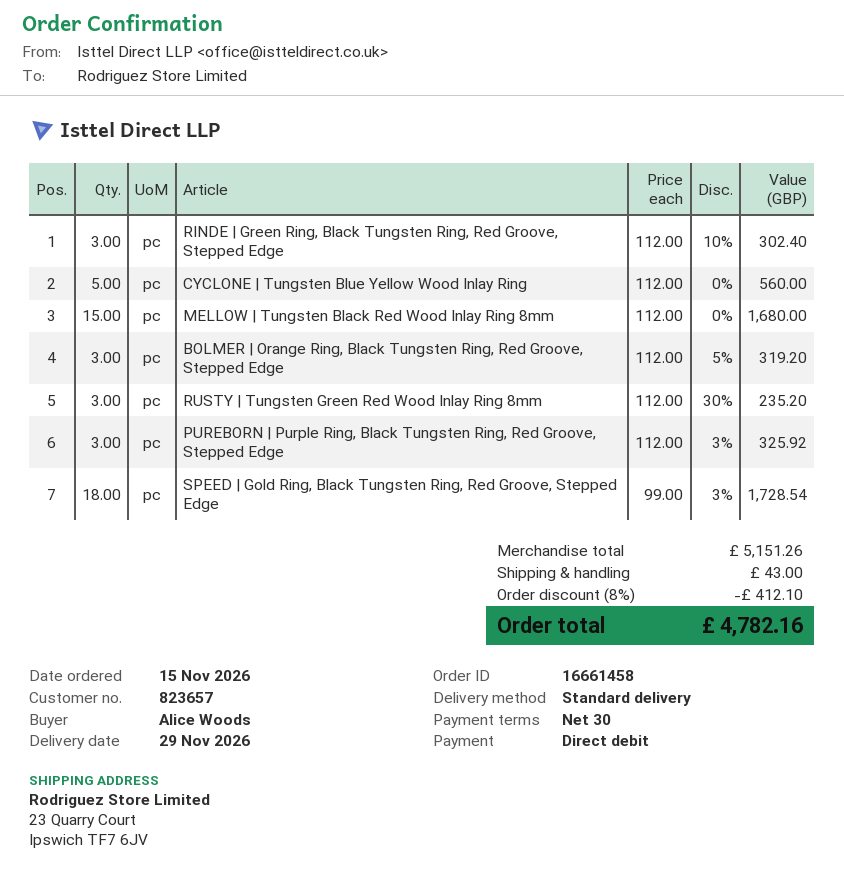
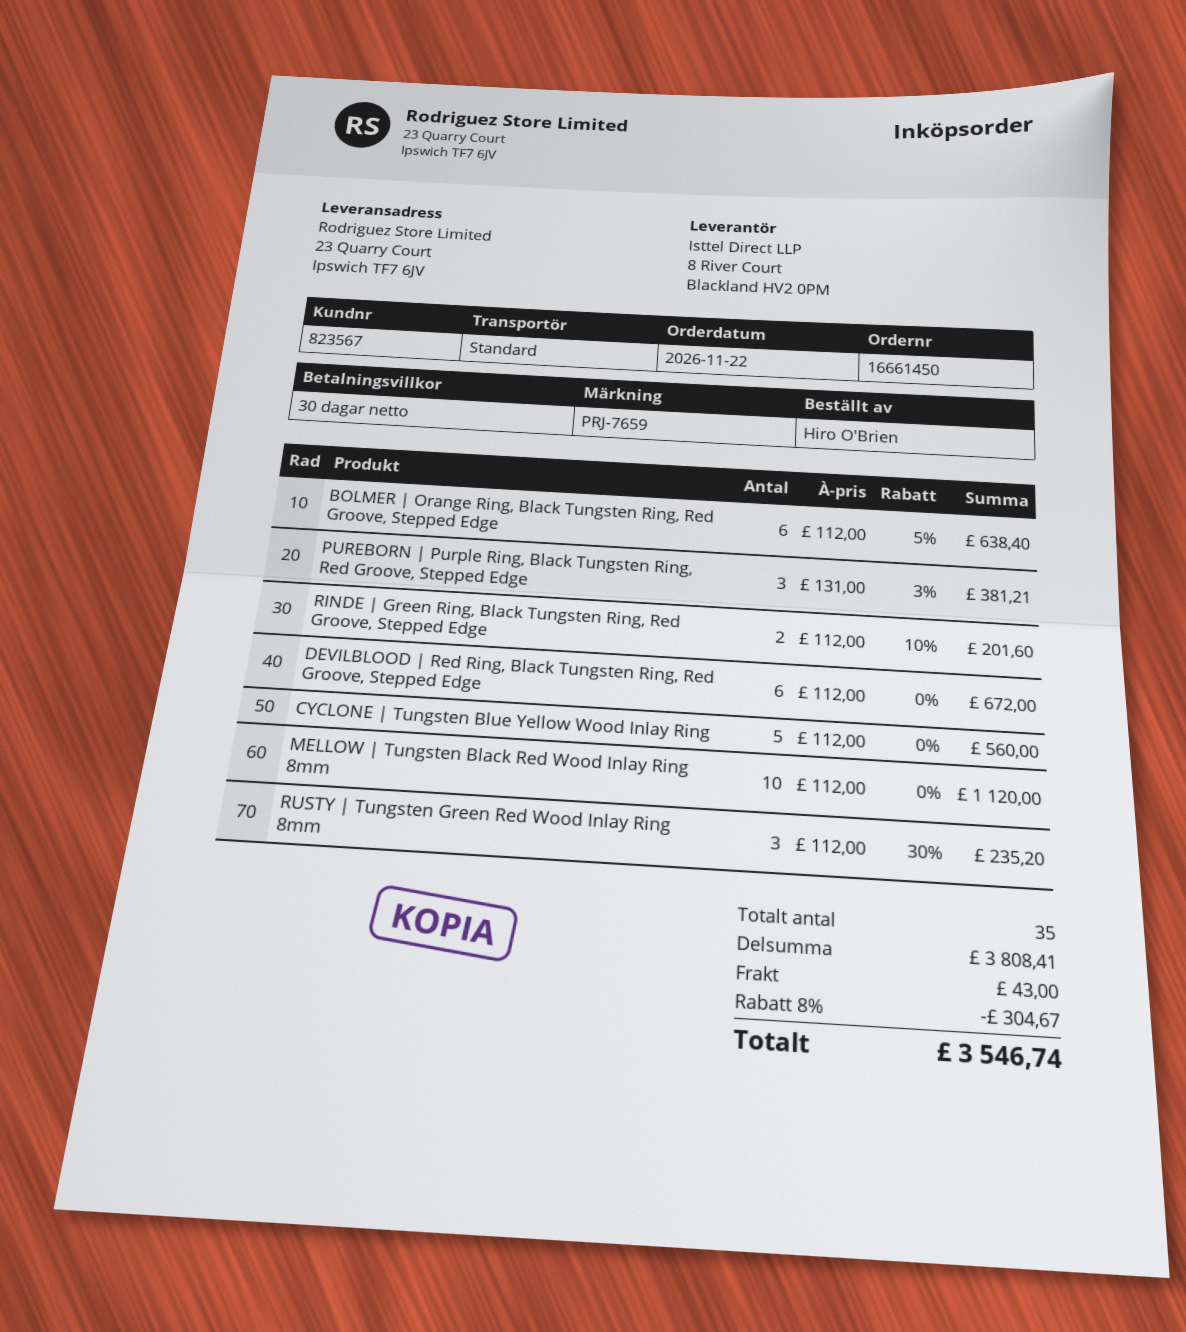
order number: 16661458 -> 16661450
order date: 2026-11-15 -> 2026-11-22
customer number: 823657 -> 823567
ordered by: Alice Woods -> Hiro O'Brien
RINDE | Green Ring, Black Tungsten Ring, Red Groove, Stepped Edge: 3 x 112.00 - 10% = 302.40 -> 2 x 112.00 - 10% = 201.60
MELLOW | Tungsten Black Red Wood Inlay Ring 8mm: 15 x 112.00 = 1680.00 -> 10 x 112.00 = 1120.00
BOLMER | Orange Ring, Black Tungsten Ring, Red Groove, Stepped Edge: 3 x 112.00 - 5% = 319.20 -> 6 x 112.00 - 5% = 638.40
PUREBORN | Purple Ring, Black Tungsten Ring, Red Groove, Stepped Edge: 3 x 112.00 - 3% = 325.92 -> 3 x 131.00 - 3% = 381.21
SPEED | Gold Ring, Black Tungsten Ring, Red Groove, Stepped Edge: 18 x 99.00 - 3% = 1728.54 -> none
DEVILBLOOD | Red Ring, Black Tungsten Ring, Red Groove, Stepped Edge: none -> 6 x 112.00 = 672.00
subtotal: 5151.26 -> 3808.41
discount: 8% = 412.10 -> 8% = 304.67
total: 4782.16 -> 3546.74

